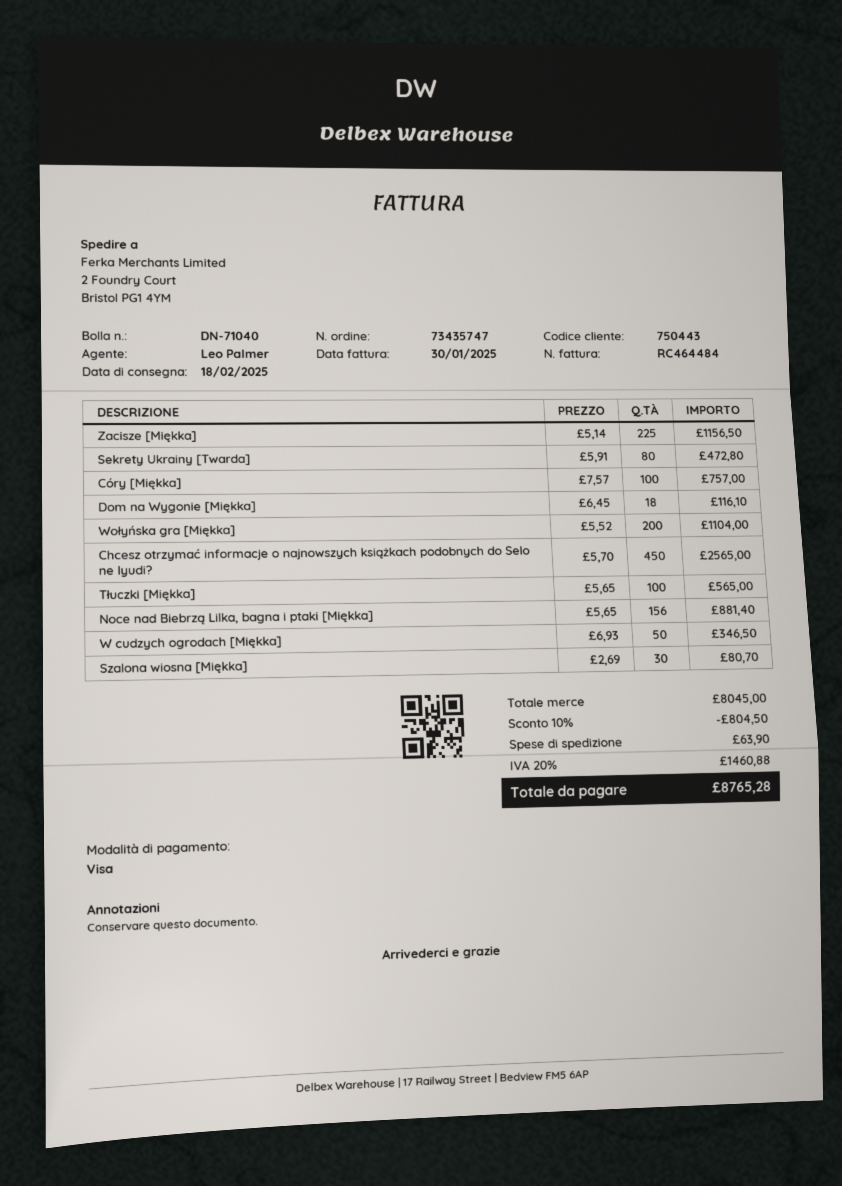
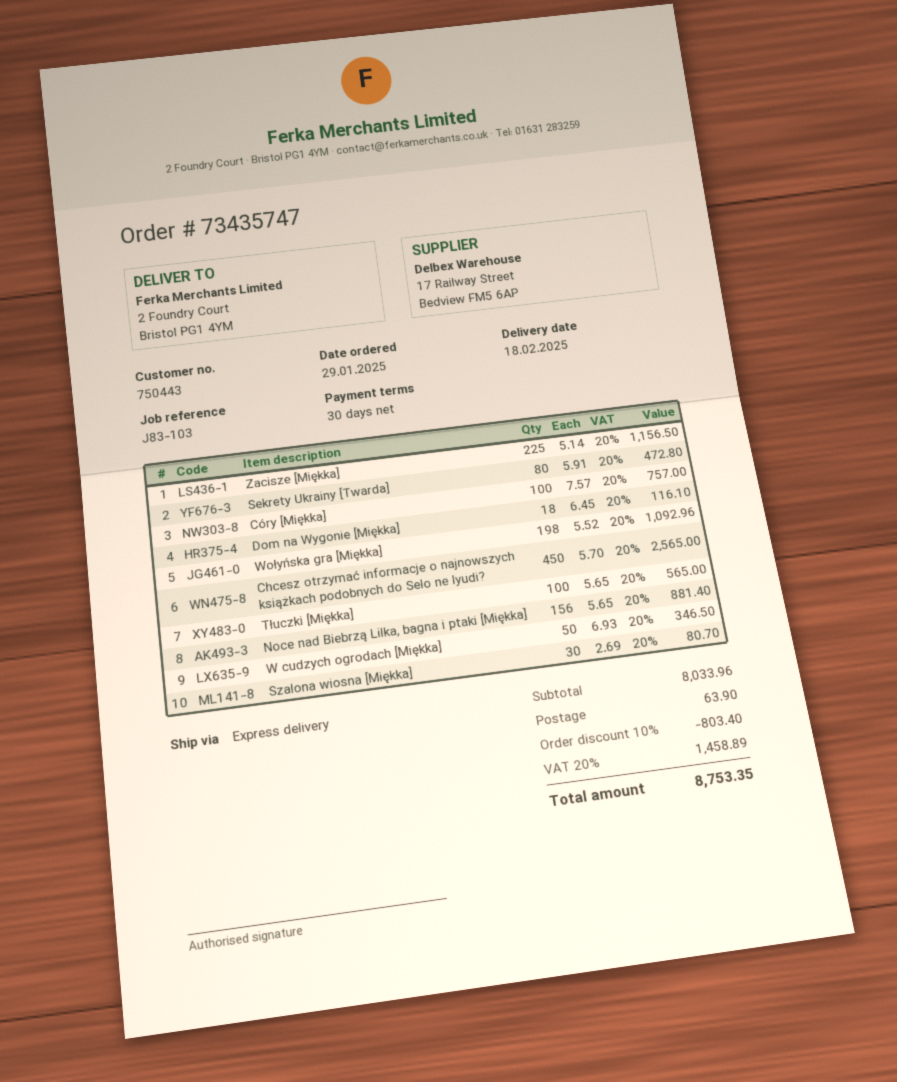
Wołyńska gra [Miękka]: 200 x 5.52 = 1104.00 -> 198 x 5.52 = 1092.96
subtotal: 8045.00 -> 8033.96
discount: 10% = 804.50 -> 10% = 803.40
tax: 20% = 1460.88 -> 20% = 1458.89
total: 8765.28 -> 8753.35

